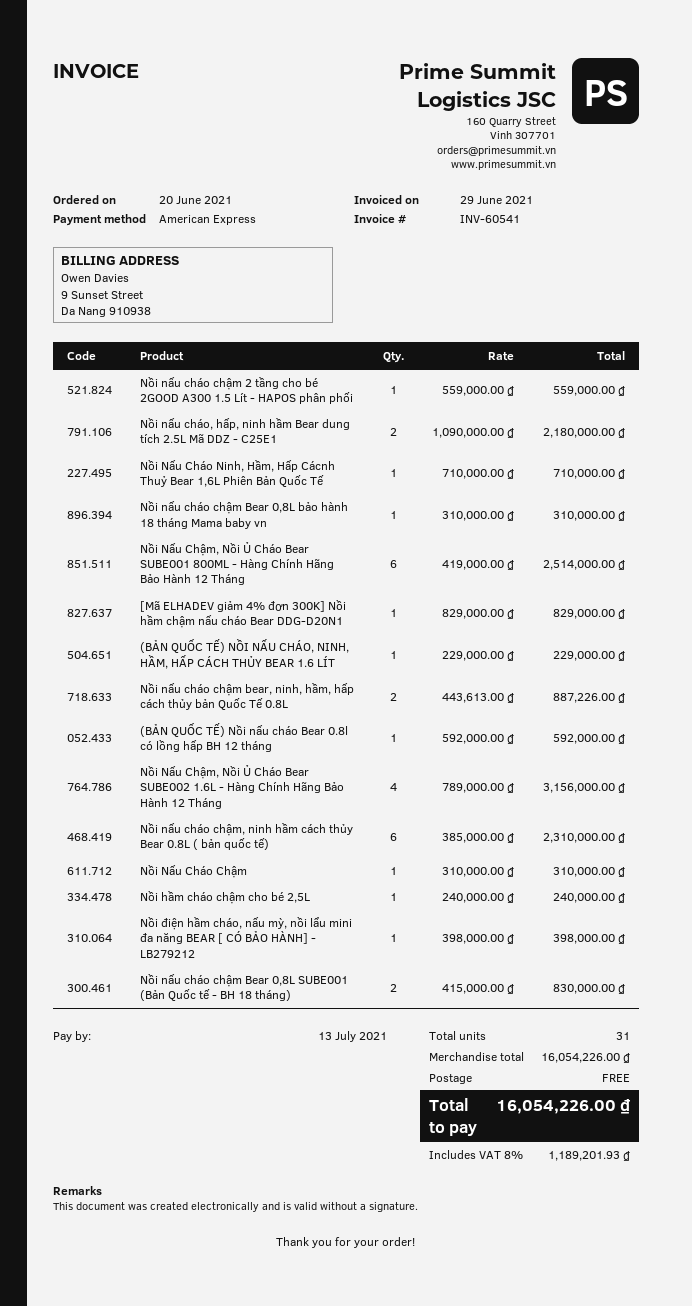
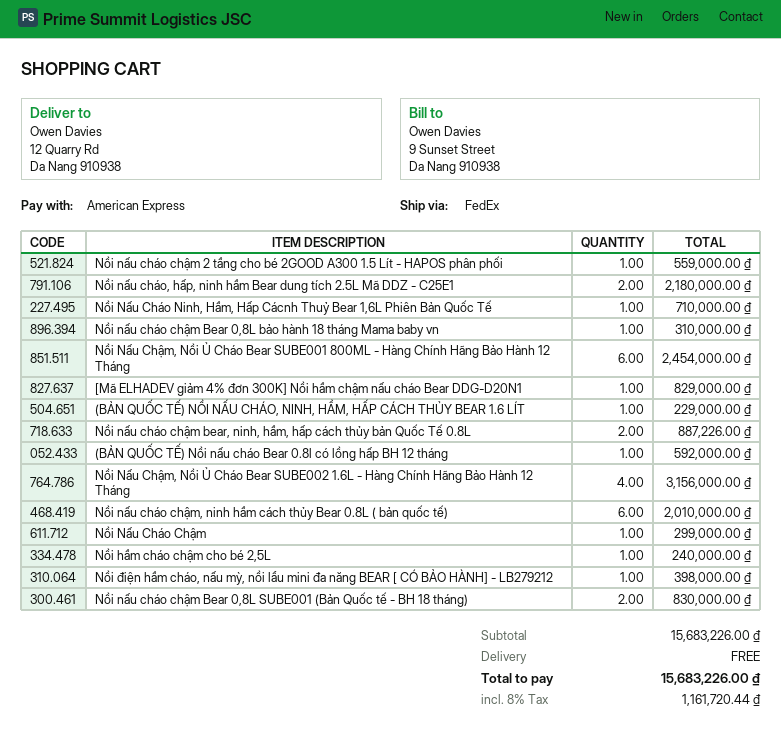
Nồi Nấu Chậm, Nồi Ủ Cháo Bear SUBE001 800ML - Hàng Chính Hãng Bảo Hành 12 Tháng: 6 for 2514000.00 -> 6 for 2454000.00
Nồi nấu cháo chậm, ninh hầm cách thủy Bear 0.8L ( bản quốc tế): 6 for 2310000.00 -> 6 for 2010000.00
Nồi Nấu Cháo Chậm: 1 for 310000.00 -> 1 for 299000.00
subtotal: 16054226.00 -> 15683226.00
tax: 8% = 1189201.93 -> 8% = 1161720.44
total: 16054226.00 -> 15683226.00

